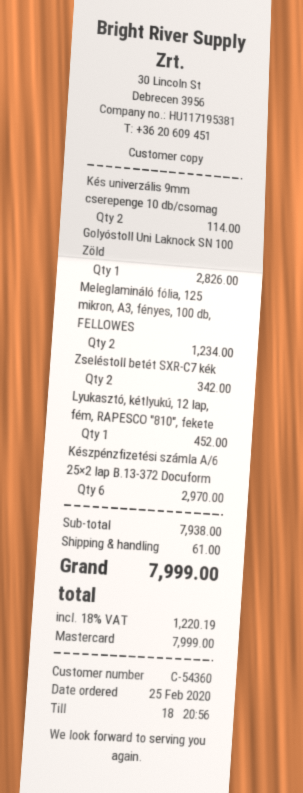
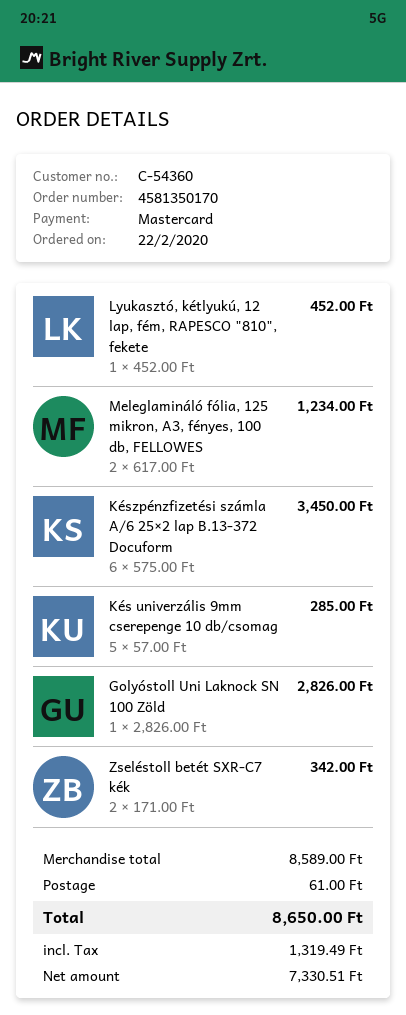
order date: 2020-02-25 -> 2020-02-22
Kés univerzális 9mm cserepenge 10 db/csomag: 2 for 114.00 -> 5 for 285.00
Készpénzfizetési számla A/6 25×2 lap B.13-372 Docuform: 6 for 2970.00 -> 6 for 3450.00
subtotal: 7938.00 -> 8589.00
tax: 1220.19 -> 1319.49
total: 7999.00 -> 8650.00

